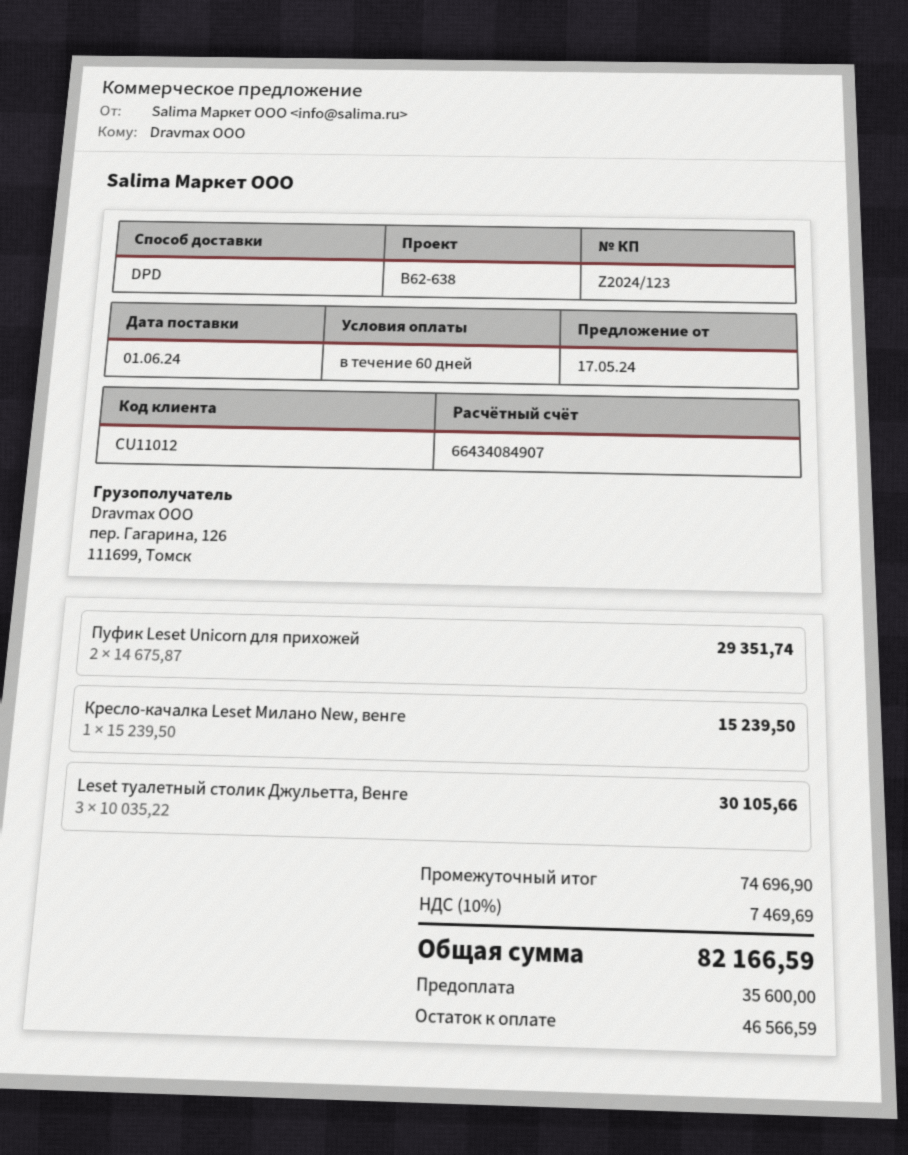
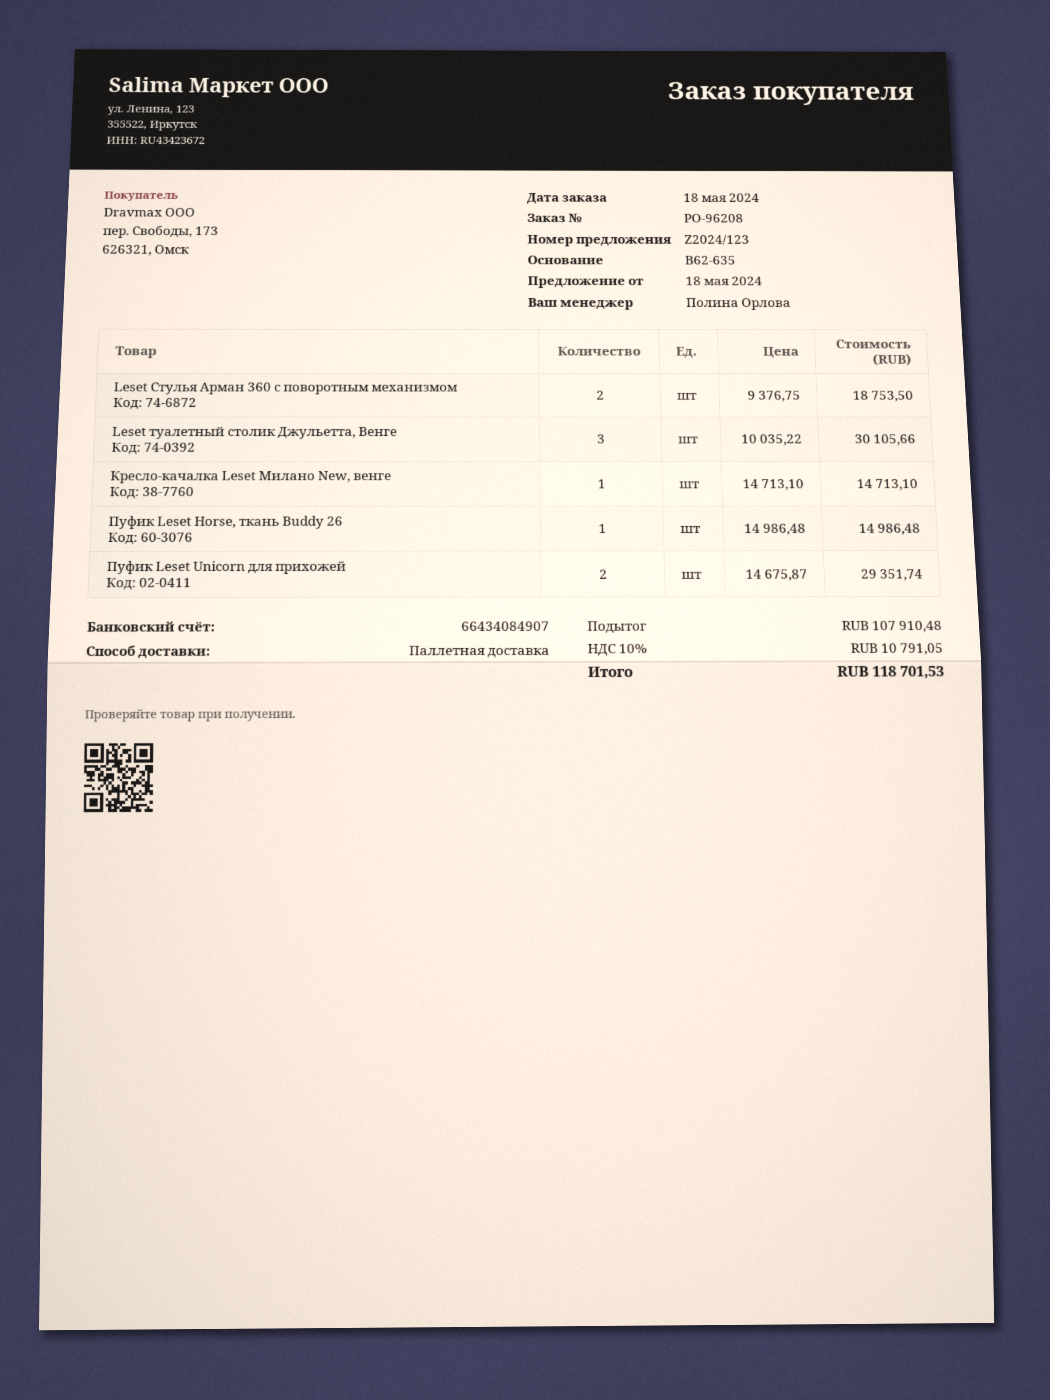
quote date: 2024-05-17 -> 2024-05-18
reference: B62-638 -> B62-635
shipping method: DPD -> pallet freight
Кресло-качалка Leset Милано New, венге: 1 x 15239.50 = 15239.50 -> 1 x 14713.10 = 14713.10
Leset Стулья Арман 360 с поворотным механизмом: none -> 2 x 9376.75 = 18753.50
Пуфик Leset Horse, ткань Buddy 26: none -> 1 x 14986.48 = 14986.48
subtotal: 74696.90 -> 107910.48
tax: 10% = 7469.69 -> 10% = 10791.05
total: 82166.59 -> 118701.53

